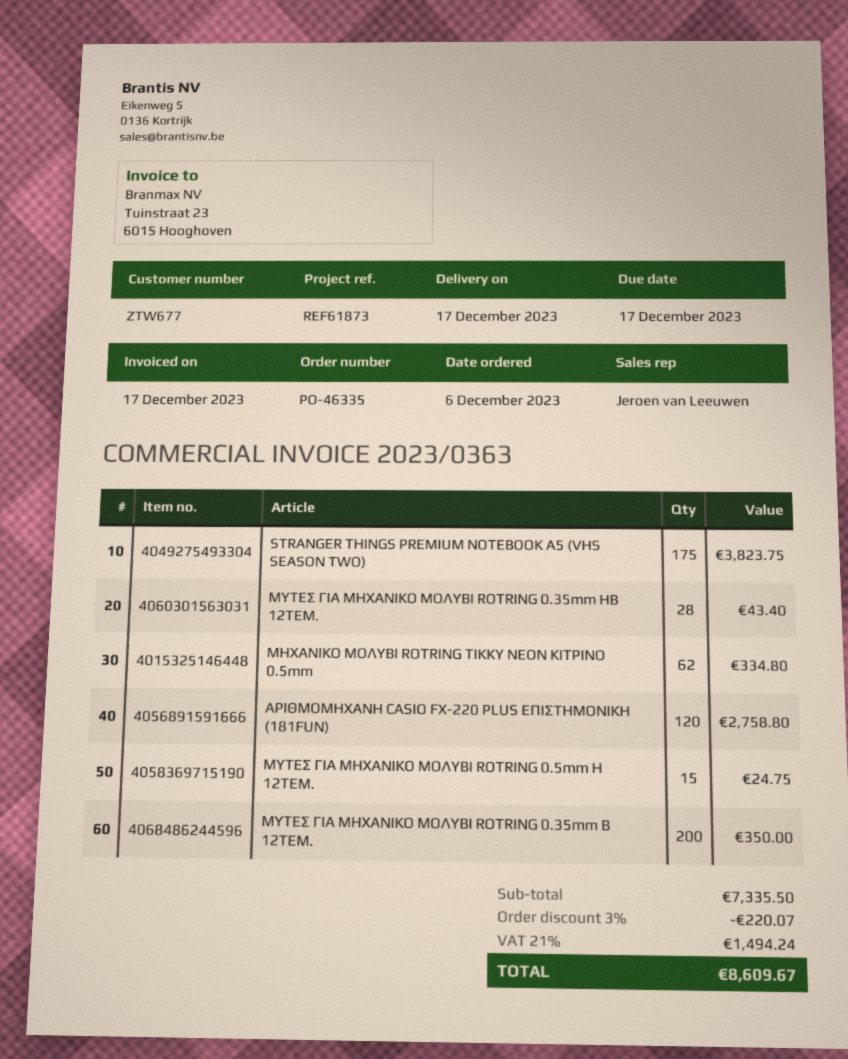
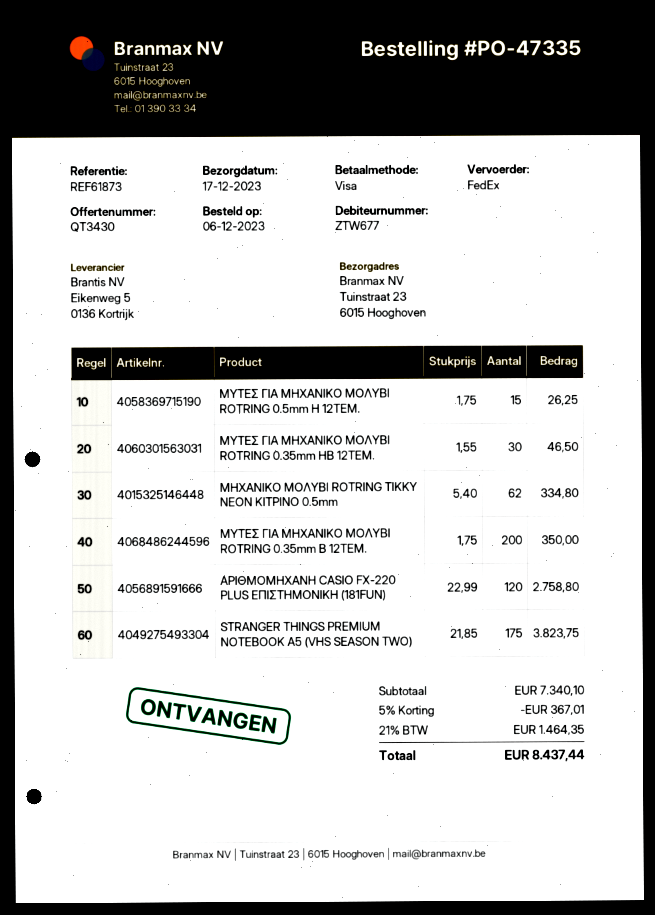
order number: PO-46335 -> PO-47335
ΜΥΤΕΣ ΓΙΑ ΜΗΧΑΝΙΚΟ ΜΟΛΥΒΙ ROTRING 0.35mm HB 12ΤΕΜ.: 28 for 43.40 -> 30 for 46.50
ΜΥΤΕΣ ΓΙΑ ΜΗΧΑΝΙΚΟ ΜΟΛΥΒΙ ROTRING 0.5mm H 12ΤΕΜ.: 15 for 24.75 -> 15 for 26.25
subtotal: 7335.50 -> 7340.10
discount: 3% = 220.07 -> 5% = 367.01
tax: 21% = 1494.24 -> 21% = 1464.35
total: 8609.67 -> 8437.44

